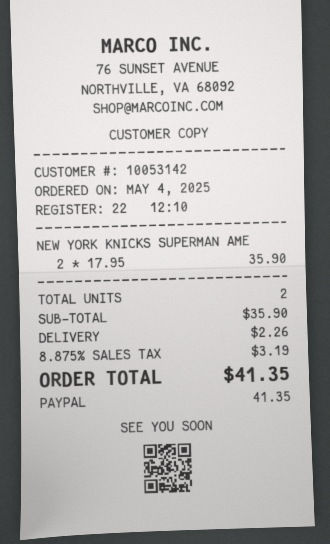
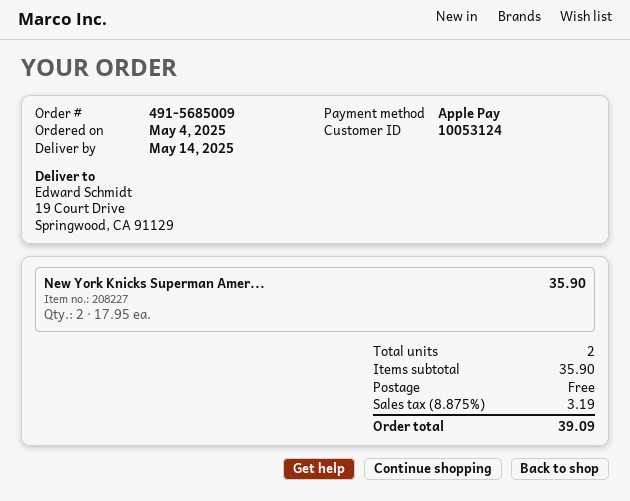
customer number: 10053142 -> 10053124
payment method: PayPal -> Apple Pay
shipping: 2.26 -> 0.00
total: 41.35 -> 39.09

